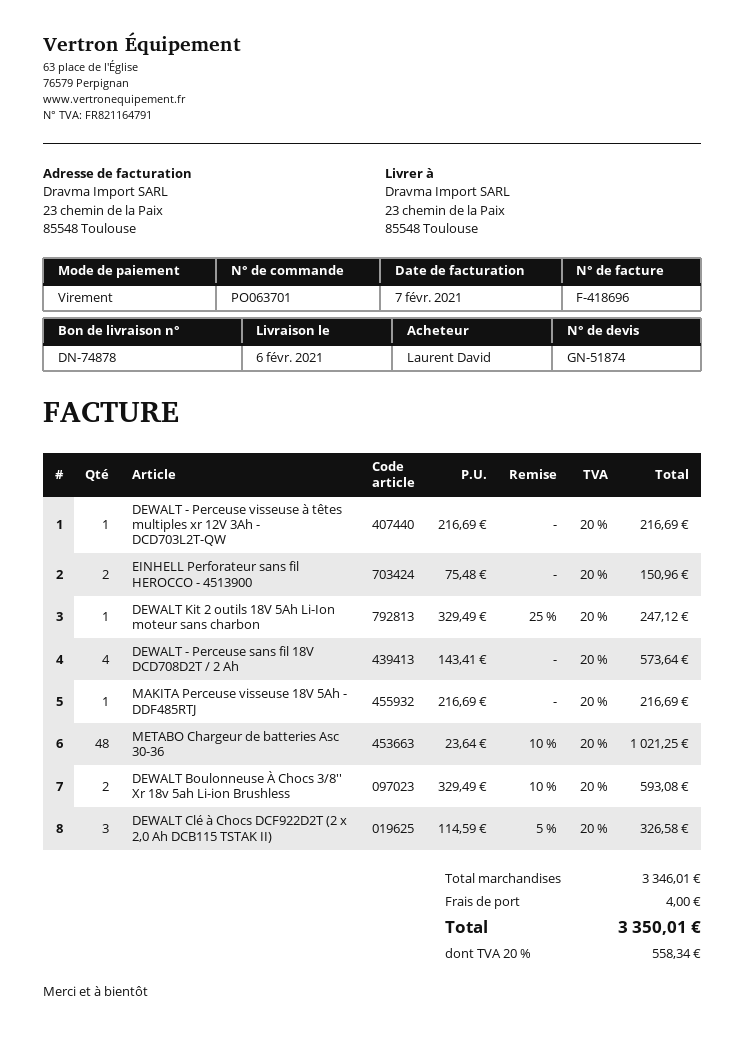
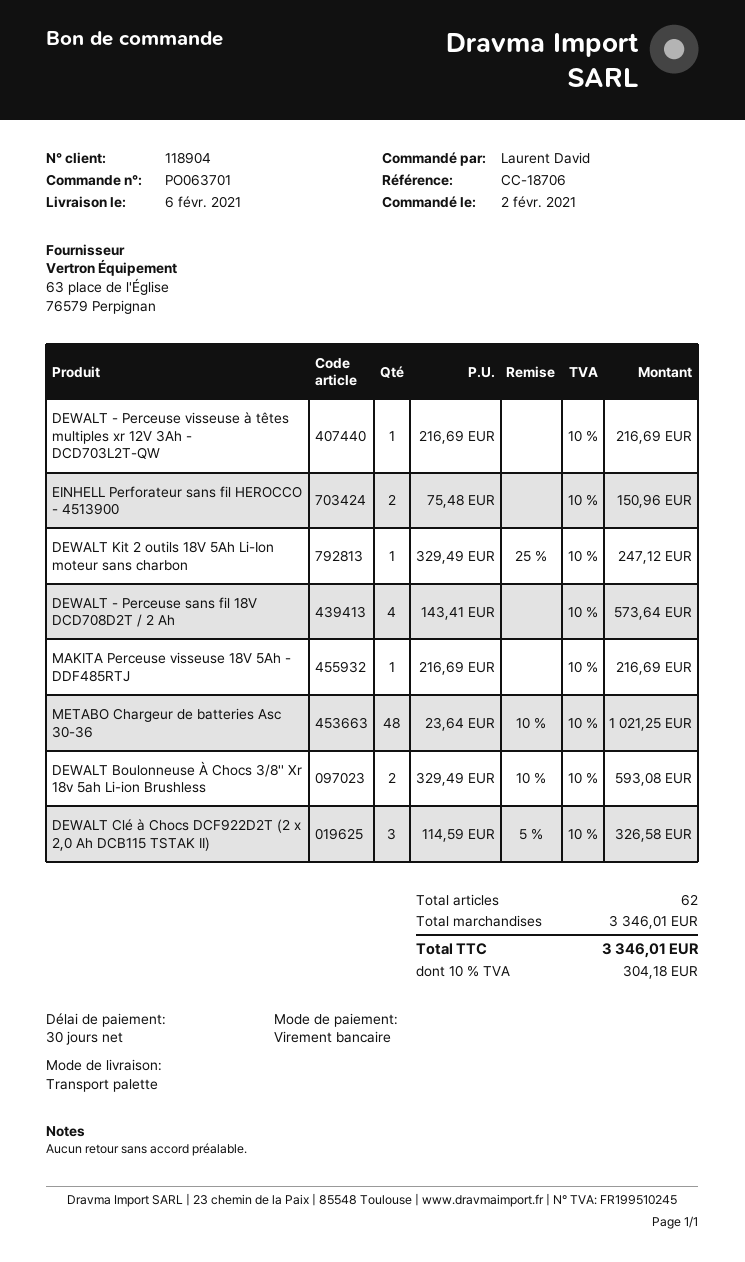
shipping: 4.00 -> none
tax: 20% = 558.34 -> 10% = 304.18
total: 3350.01 -> 3346.01

